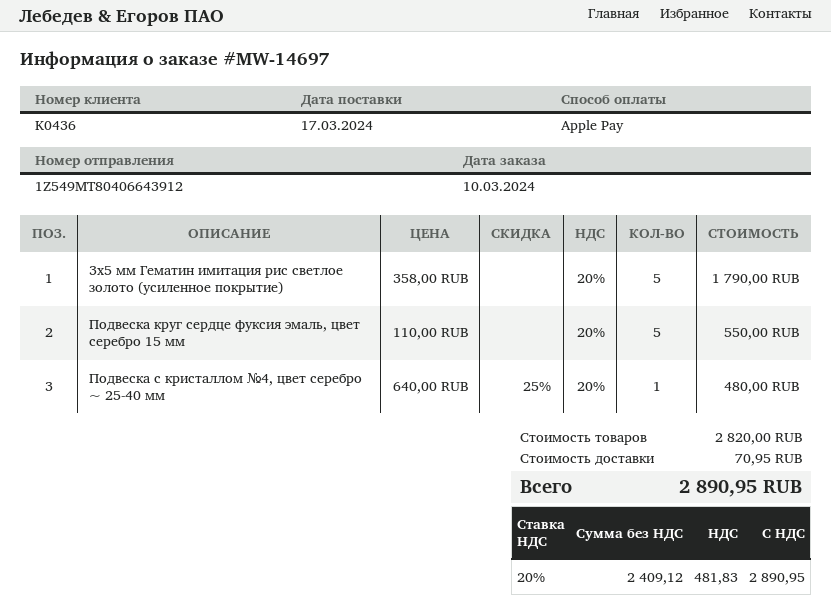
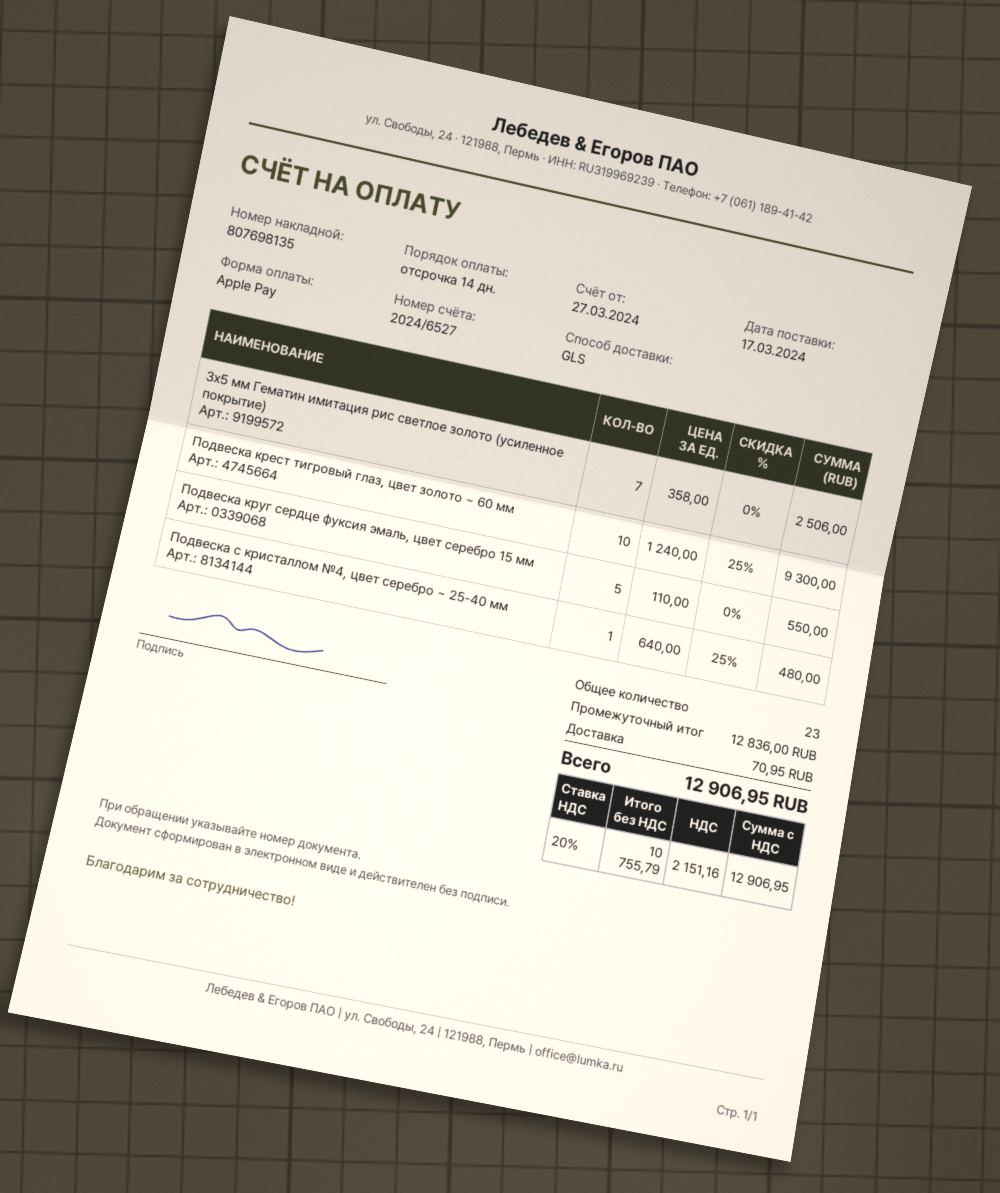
3х5 мм Гематин имитация рис светлое золото (усиленное покрытие): 5 x 358.00 = 1790.00 -> 7 x 358.00 = 2506.00
Подвеска крест тигровый глаз, цвет золото ~ 60 мм: none -> 10 x 1240.00 - 25% = 9300.00
subtotal: 2820.00 -> 12836.00
net: 2409.12 -> 10755.79
tax: 20% = 481.83 -> 20% = 2151.16
total: 2890.95 -> 12906.95

